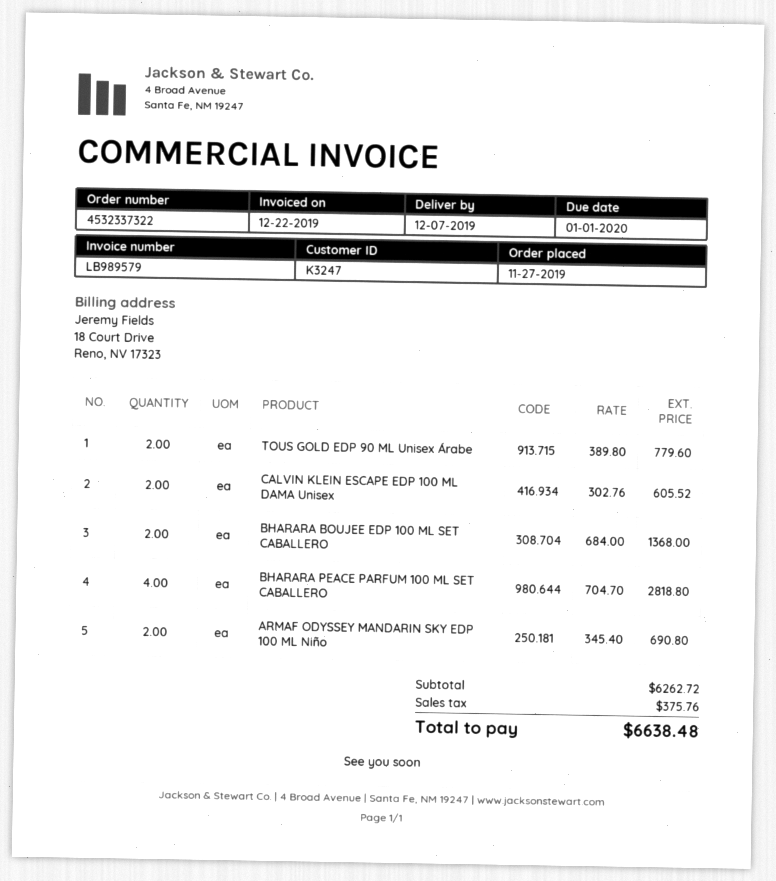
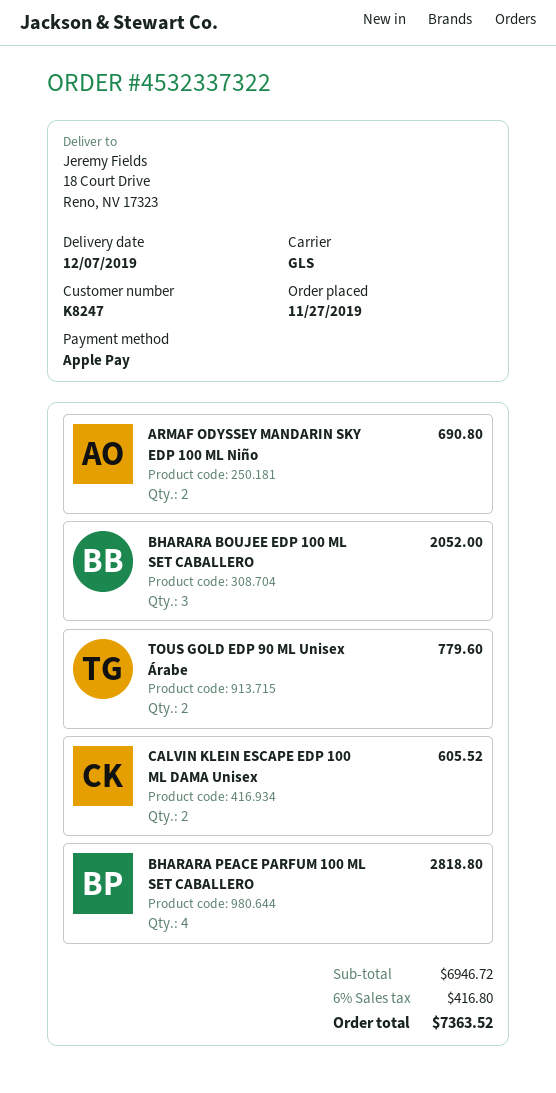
customer number: K3247 -> K8247
BHARARA BOUJEE EDP 100 ML SET CABALLERO: 2 for 1368.00 -> 3 for 2052.00
subtotal: 6262.72 -> 6946.72
tax: 375.76 -> 416.80
total: 6638.48 -> 7363.52

